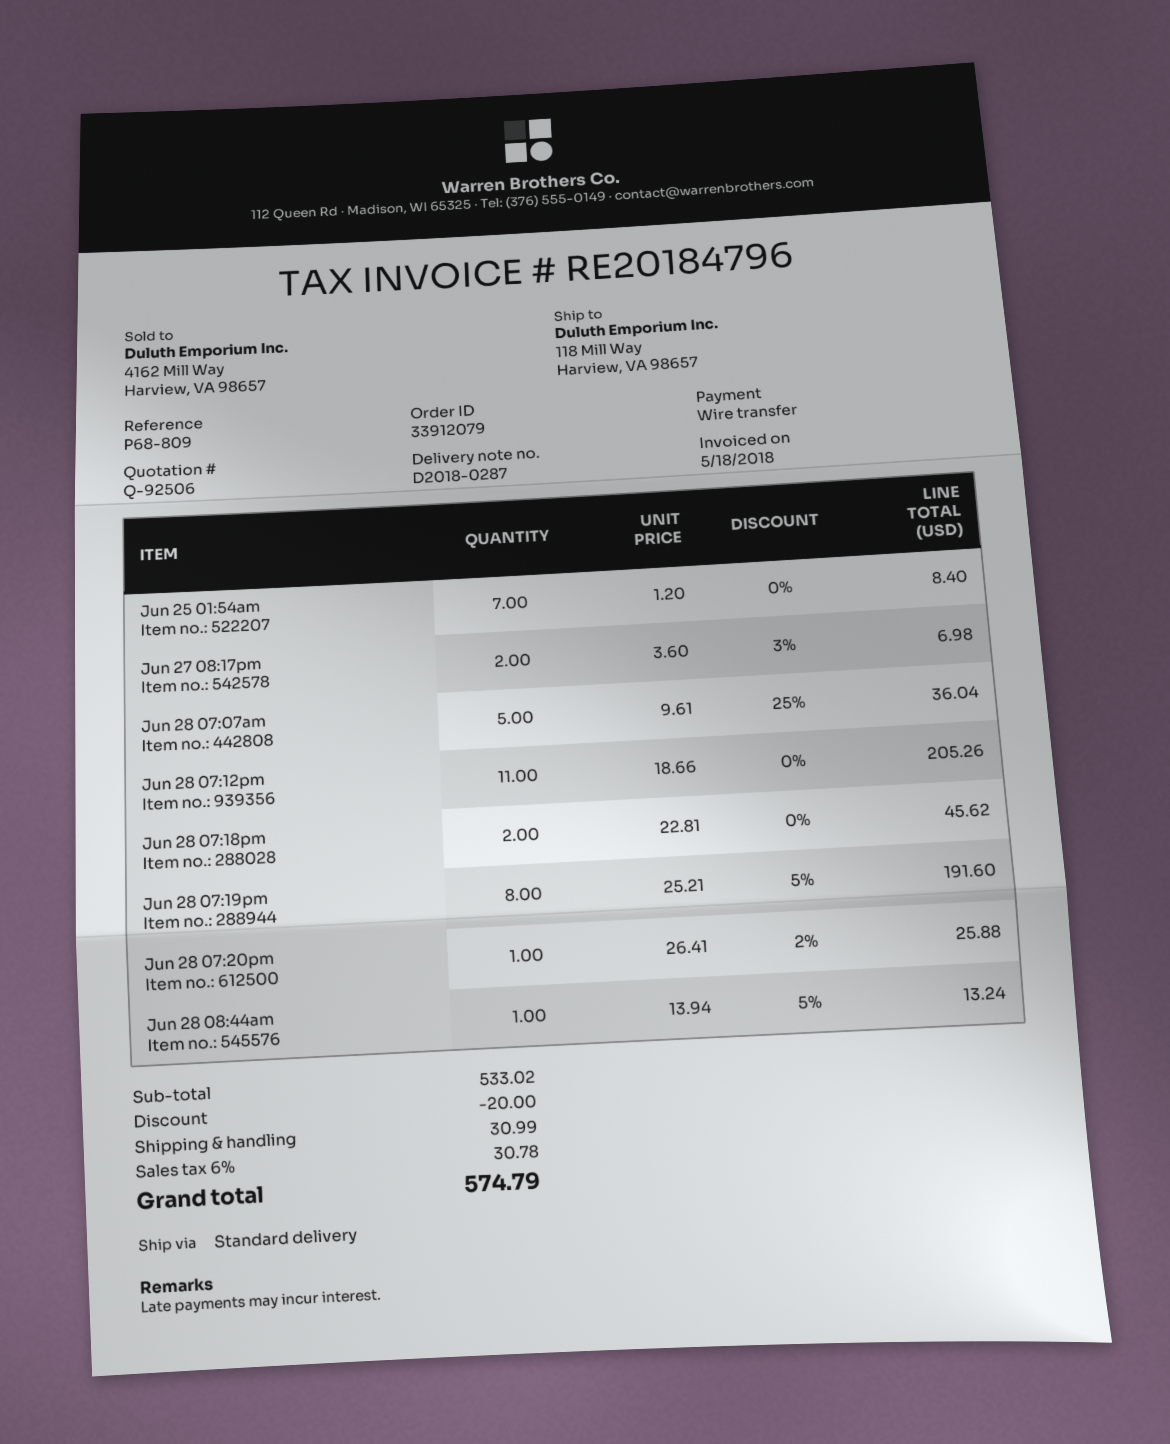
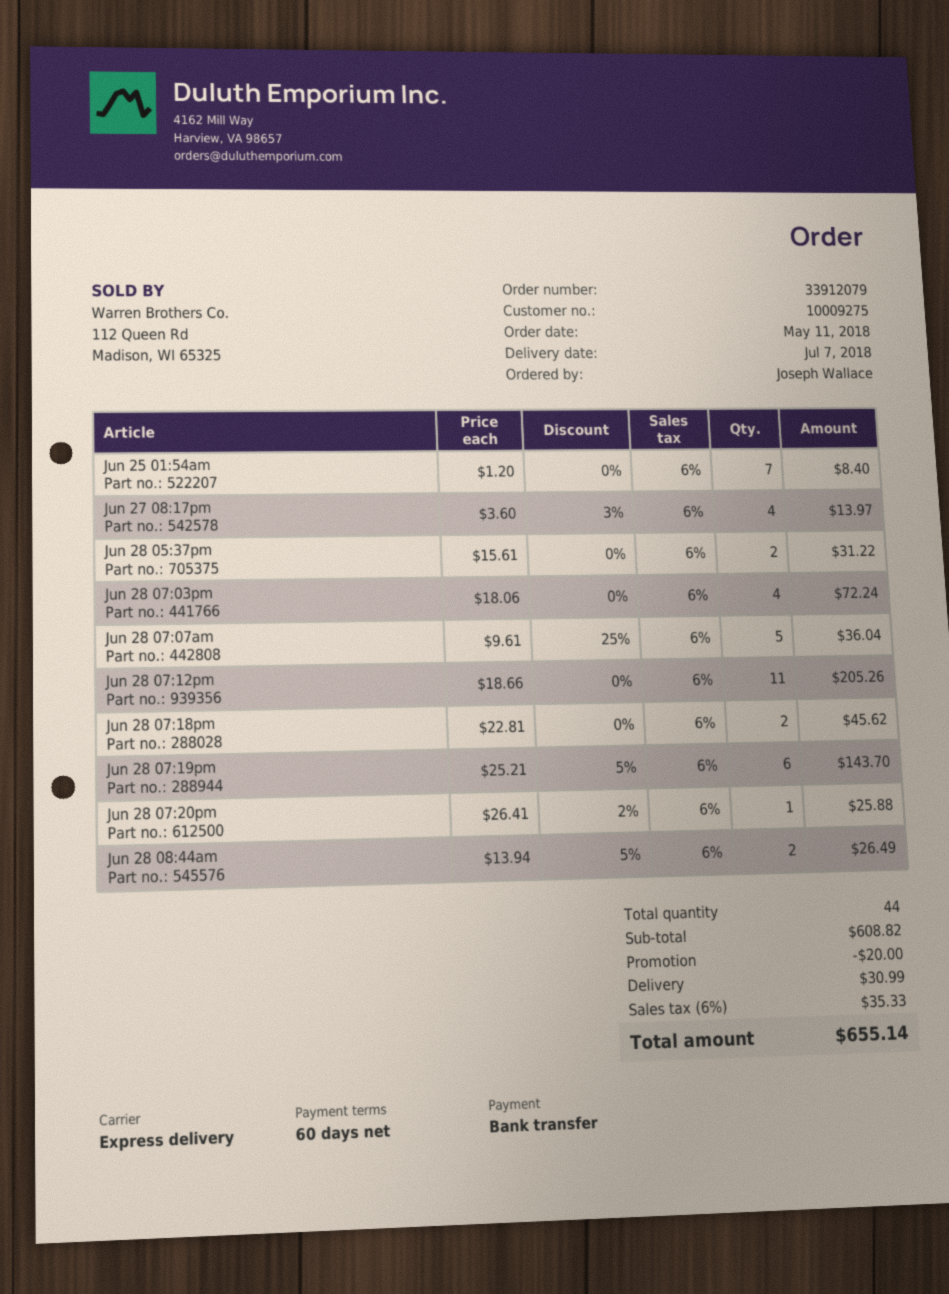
shipping method: standard -> express
Jun 27 08:17pm: 2 x 3.60 - 3% = 6.98 -> 4 x 3.60 - 3% = 13.97
Jun 28 07:19pm: 8 x 25.21 - 5% = 191.60 -> 6 x 25.21 - 5% = 143.70
Jun 28 08:44am: 1 x 13.94 - 5% = 13.24 -> 2 x 13.94 - 5% = 26.49
Jun 28 05:37pm: none -> 2 x 15.61 = 31.22
Jun 28 07:03pm: none -> 4 x 18.06 = 72.24
subtotal: 533.02 -> 608.82
tax: 6% = 30.78 -> 6% = 35.33
total: 574.79 -> 655.14

